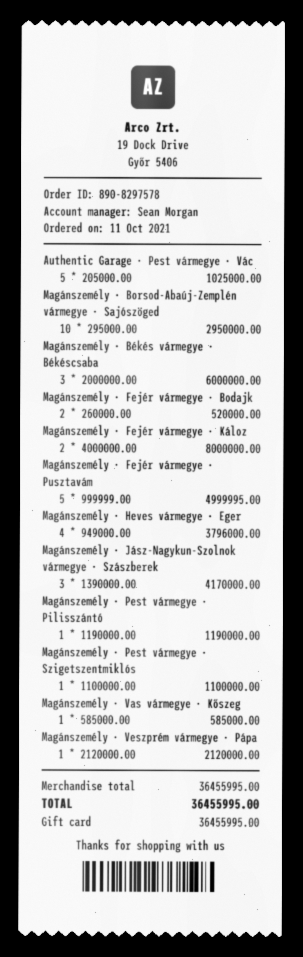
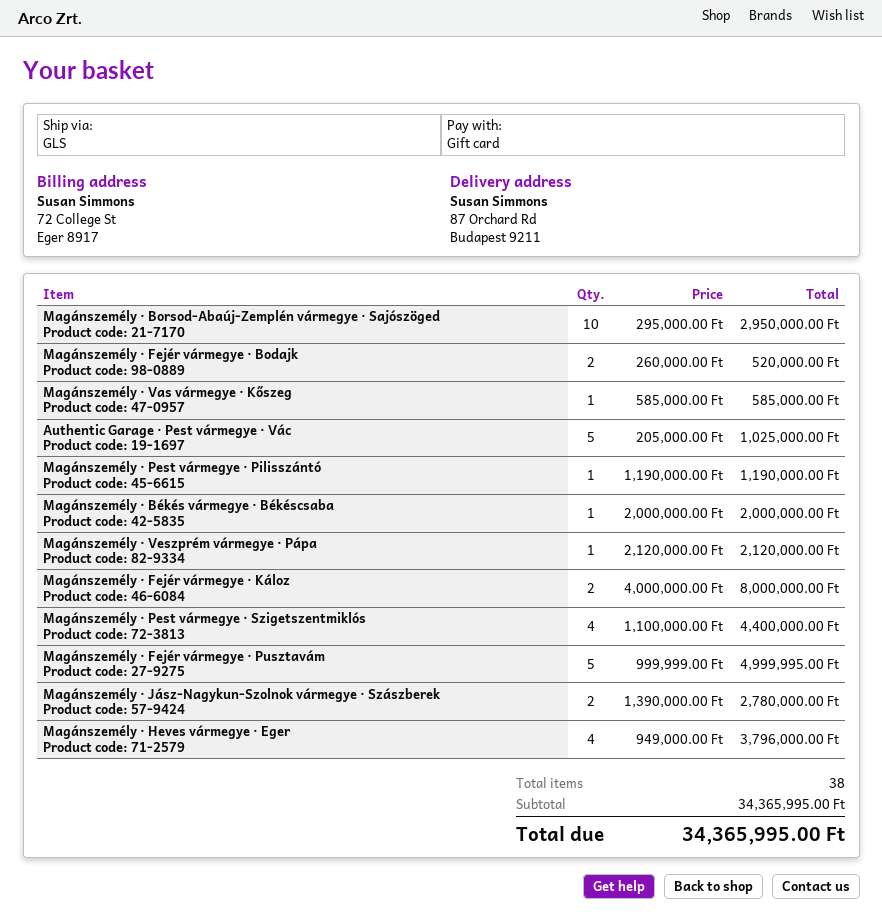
Magánszemély · Békés vármegye · Békéscsaba: 3 x 2000000.00 = 6000000.00 -> 1 x 2000000.00 = 2000000.00
Magánszemély · Jász-Nagykun-Szolnok vármegye · Szászberek: 3 x 1390000.00 = 4170000.00 -> 2 x 1390000.00 = 2780000.00
Magánszemély · Pest vármegye · Szigetszentmiklós: 1 x 1100000.00 = 1100000.00 -> 4 x 1100000.00 = 4400000.00
subtotal: 36455995.00 -> 34365995.00
total: 36455995.00 -> 34365995.00

